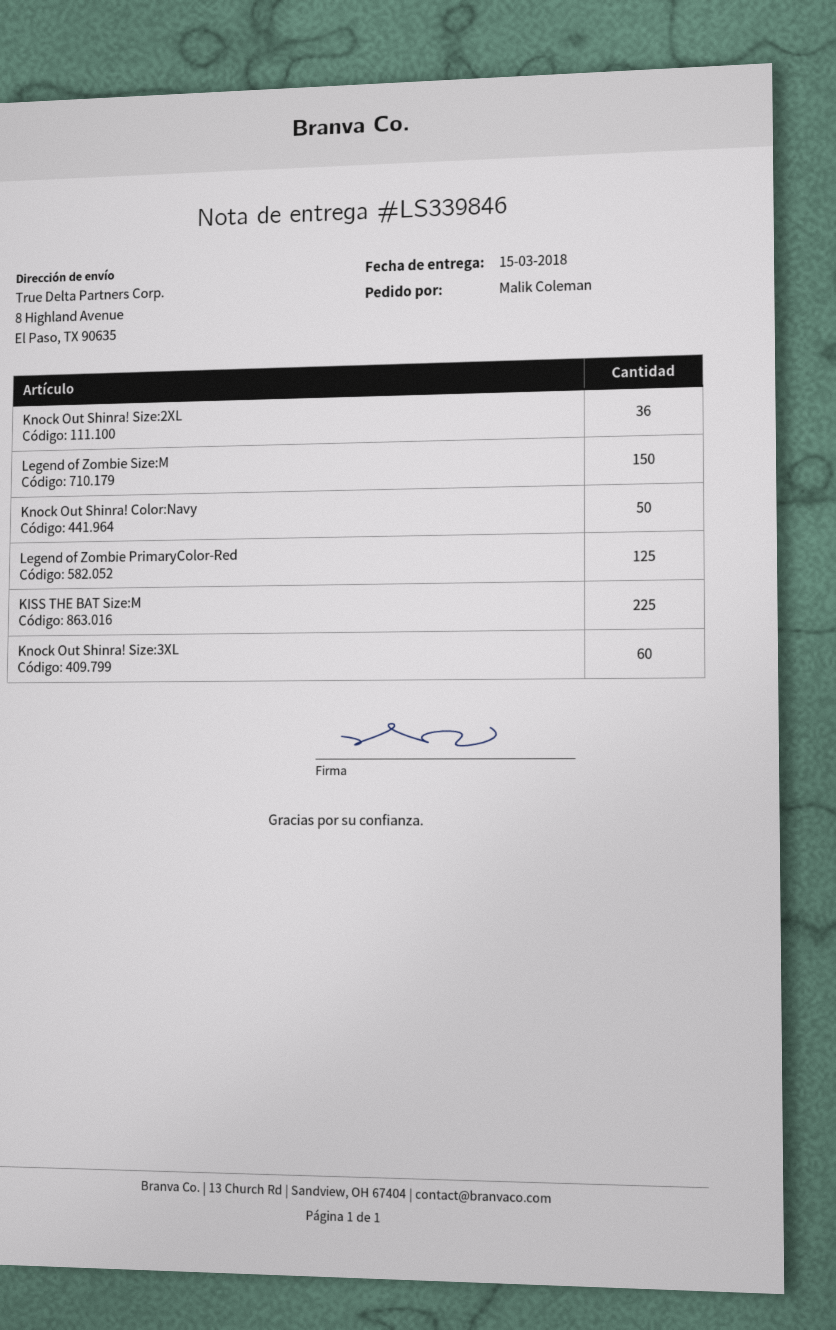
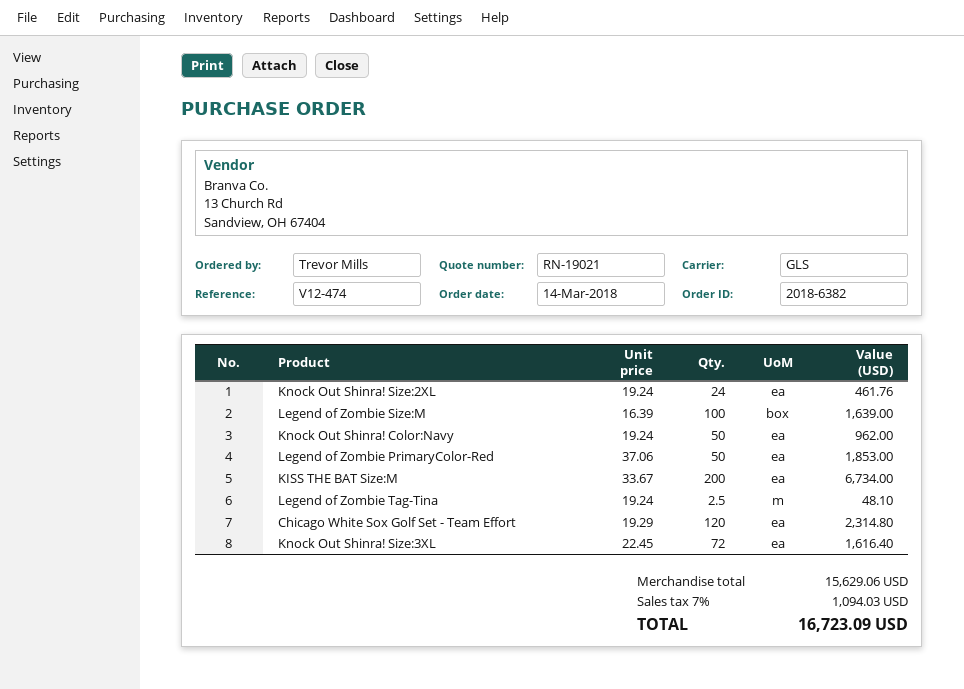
ordered by: Malik Coleman -> Trevor Mills
Knock Out Shinra! Size:2XL: 36 -> 24
Legend of Zombie Size:M: 150 -> 100
Legend of Zombie PrimaryColor-Red: 125 -> 50
KISS THE BAT Size:M: 225 -> 200
Knock Out Shinra! Size:3XL: 60 -> 72
Legend of Zombie Tag-Tina: none -> 2.5
Chicago White Sox Golf Set - Team Effort: none -> 120

